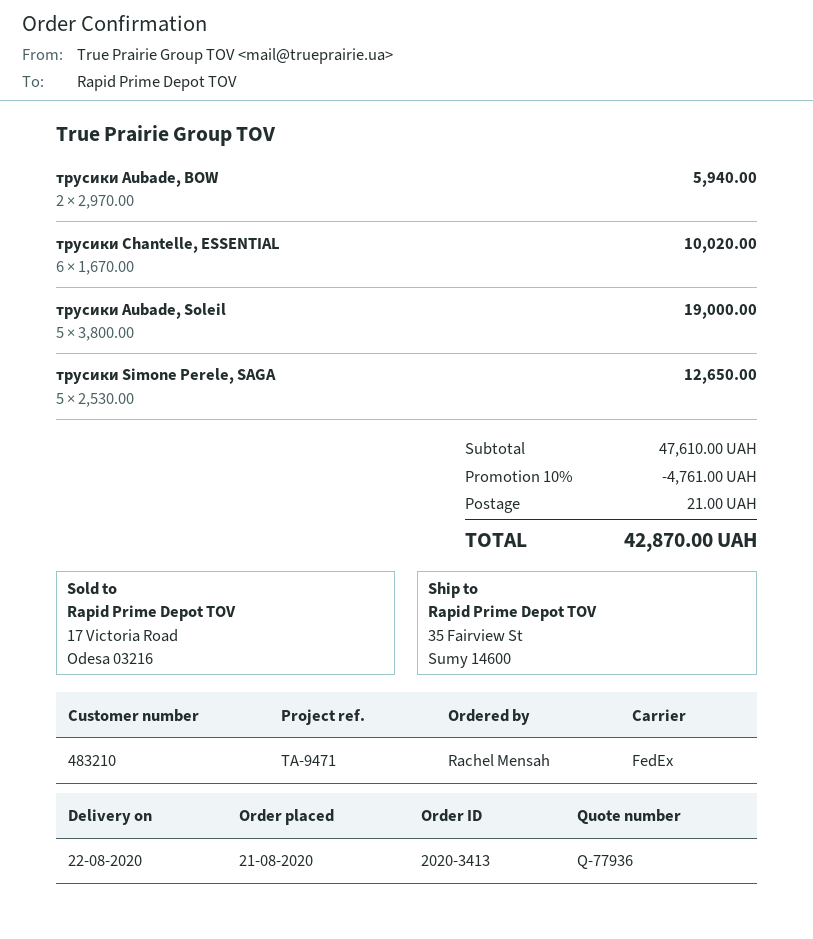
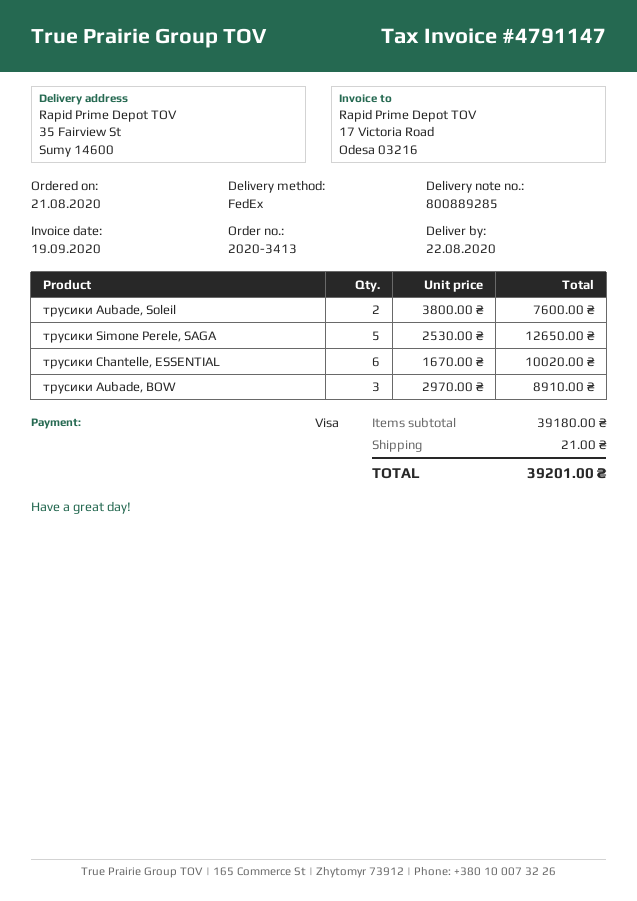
трусики Aubade, BOW: 2 x 2970.00 = 5940.00 -> 3 x 2970.00 = 8910.00
трусики Aubade, Soleil: 5 x 3800.00 = 19000.00 -> 2 x 3800.00 = 7600.00
subtotal: 47610.00 -> 39180.00
discount: 10% = 4761.00 -> none
total: 42870.00 -> 39201.00

